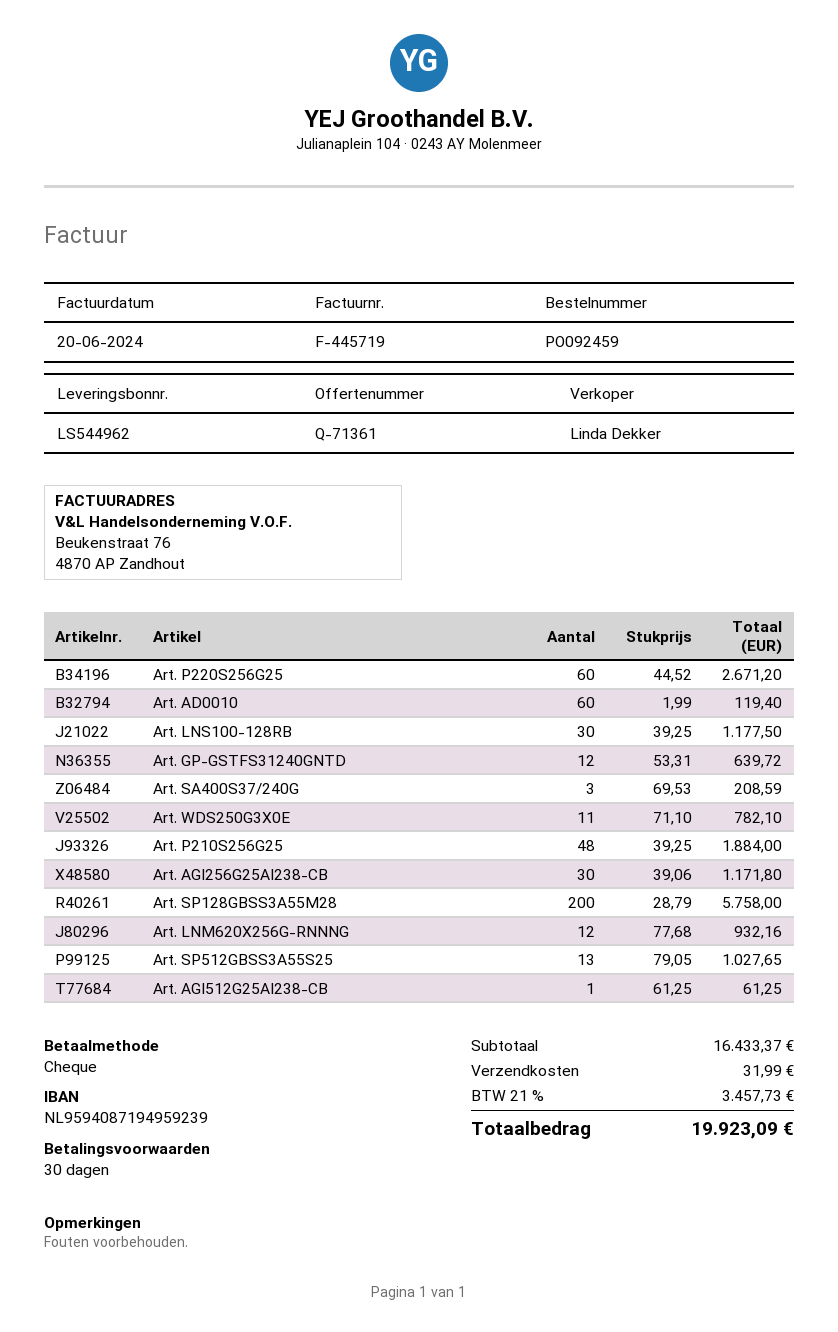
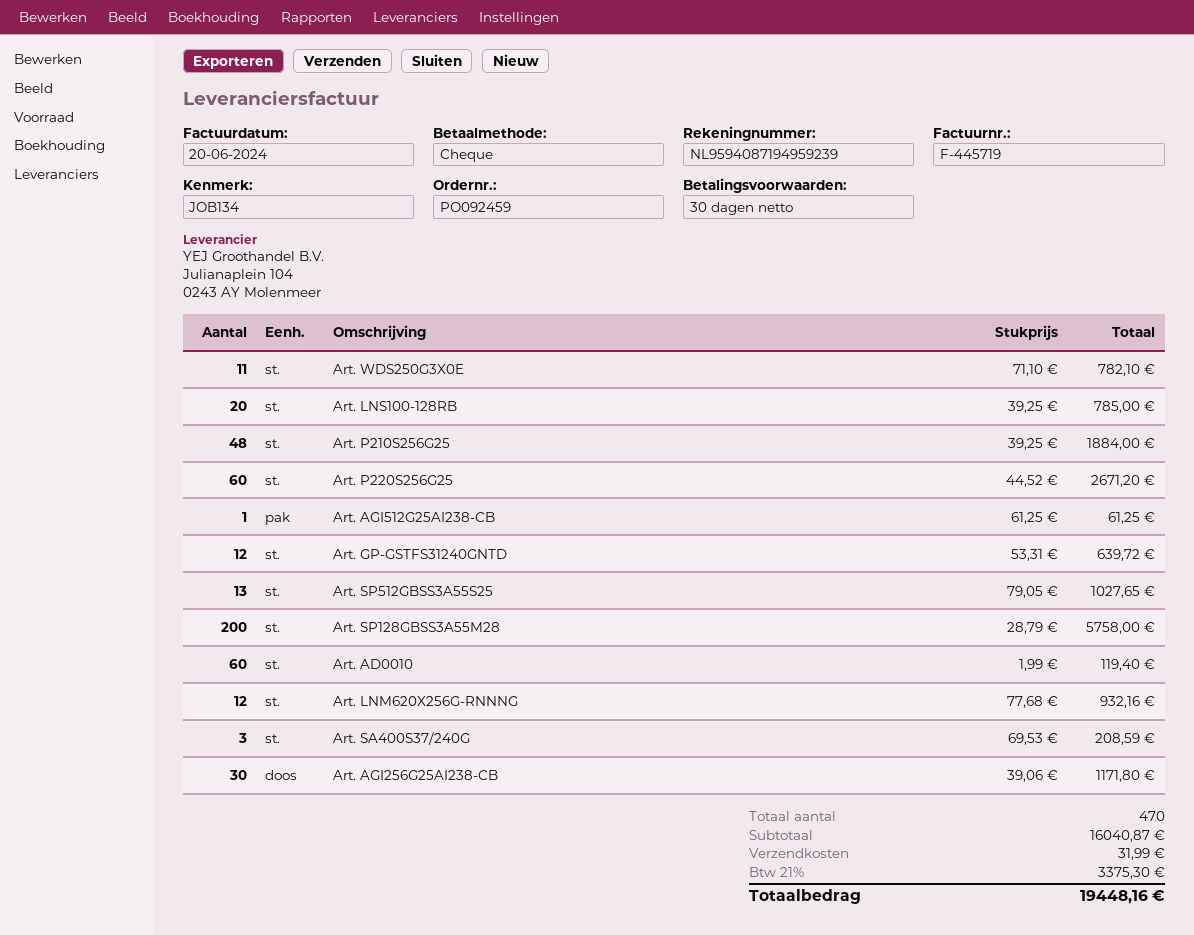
Art. LNS100-128RB: 30 x 39.25 = 1177.50 -> 20 x 39.25 = 785.00
subtotal: 16433.37 -> 16040.87
tax: 21% = 3457.73 -> 21% = 3375.30
total: 19923.09 -> 19448.16

